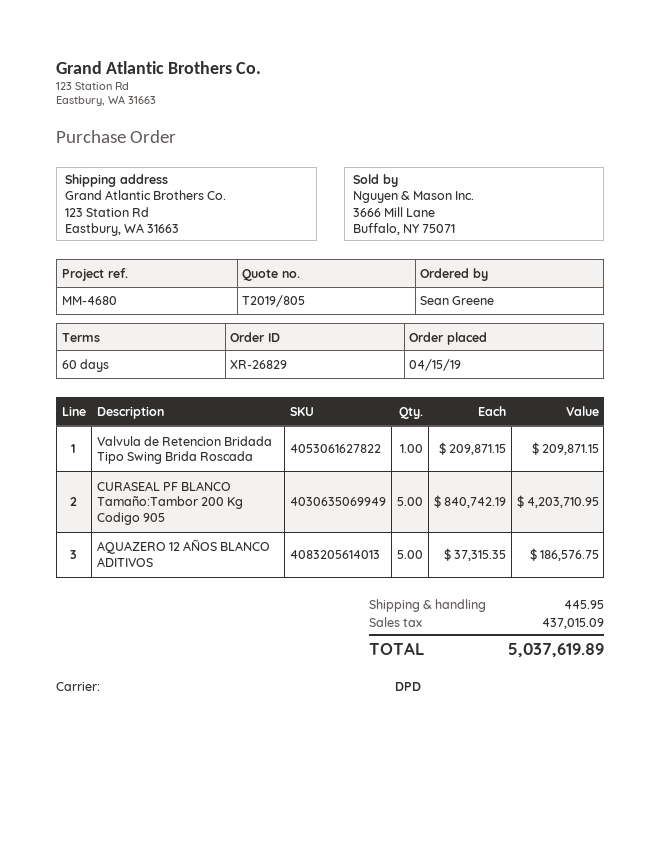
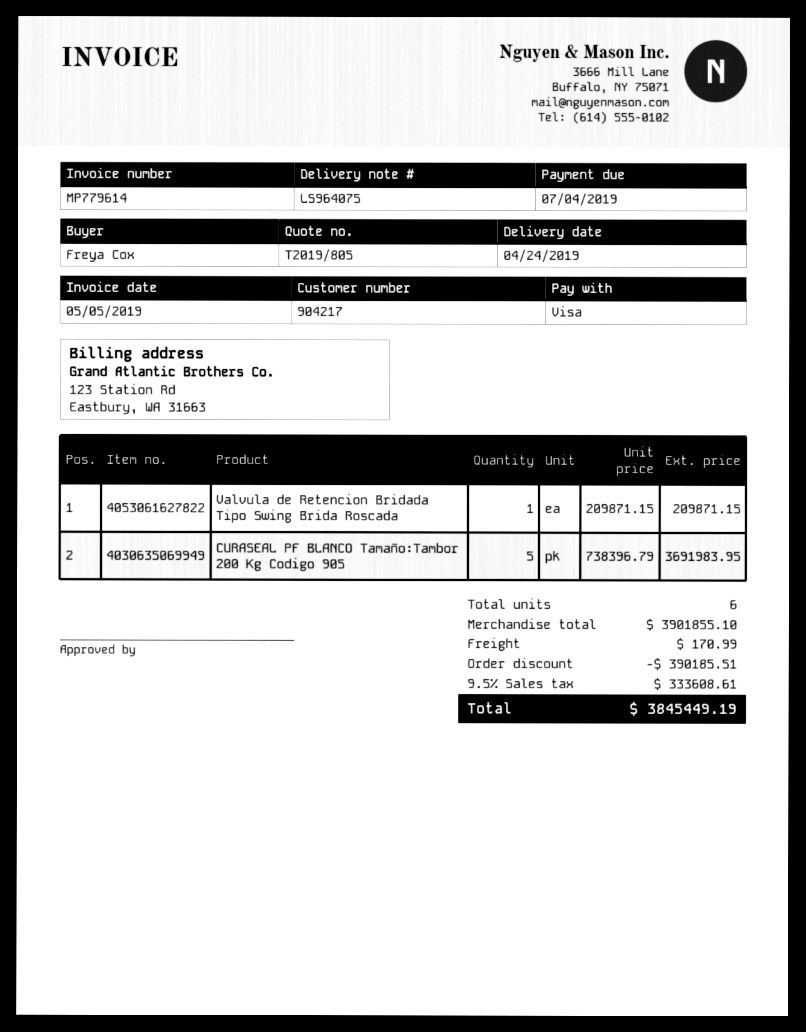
ordered by: Sean Greene -> Freya Cox
CURASEAL PF BLANCO Tamaño:Tambor 200 Kg Codigo 905: 5 x 840742.19 = 4203710.95 -> 5 x 738396.79 = 3691983.95
AQUAZERO 12 AÑOS BLANCO ADITIVOS: 5 x 37315.35 = 186576.75 -> none
discount: none -> 390185.51
shipping: 445.95 -> 170.99
tax: 437015.09 -> 333608.61
total: 5037619.89 -> 3845449.19

